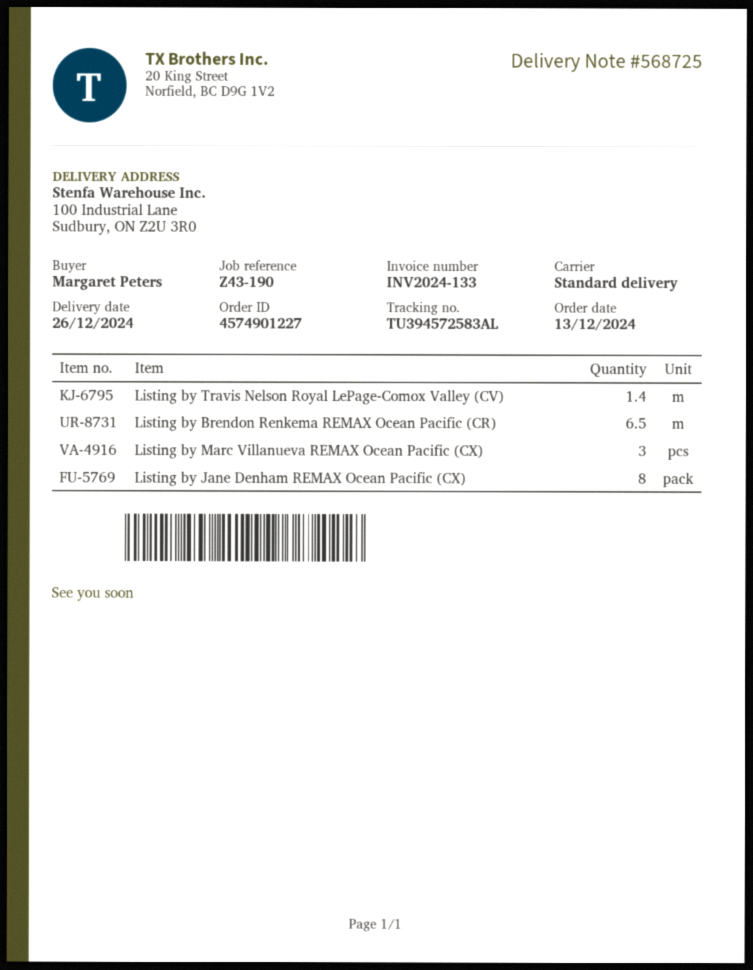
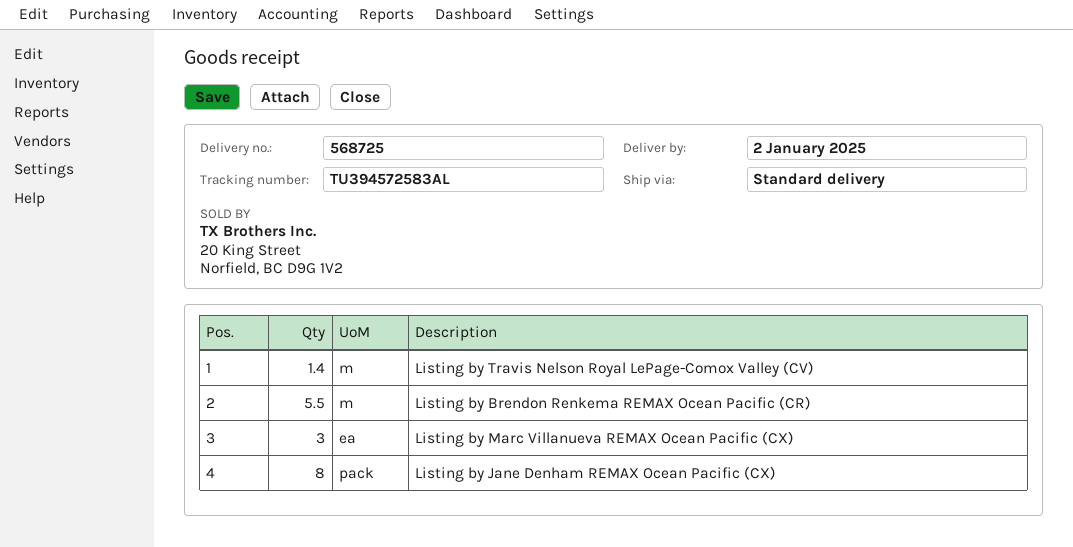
delivery date: 2024-12-26 -> 2025-01-02
Listing by Brendon Renkema REMAX Ocean Pacific (CR): 6.5 -> 5.5

